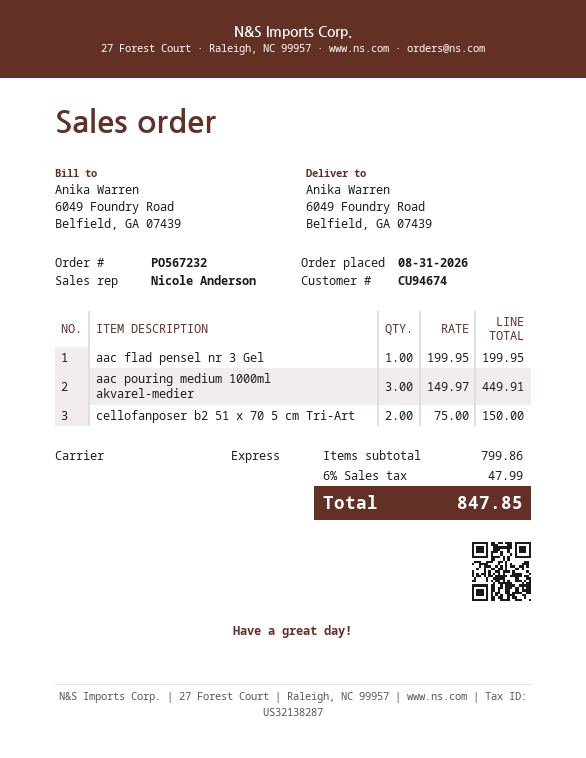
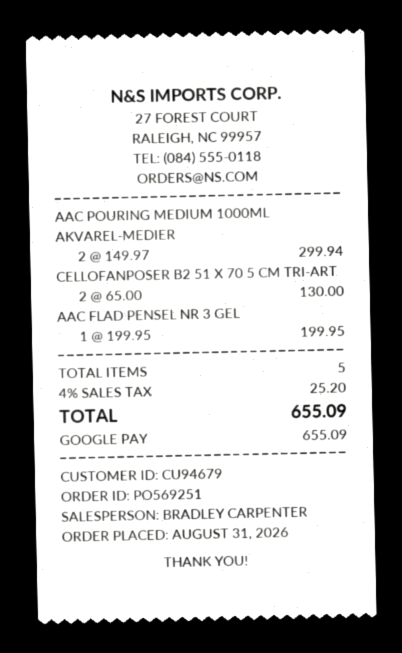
order number: PO567232 -> PO569251
customer number: CU94674 -> CU94679
sales rep: Nicole Anderson -> BRADLEY CARPENTER
aac pouring medium 1000ml akvarel-medier: 3 x 149.97 = 449.91 -> 2 x 149.97 = 299.94
cellofanposer b2 51 x 70 5 cm Tri-Art: 2 x 75.00 = 150.00 -> 2 x 65.00 = 130.00
tax: 6% = 47.99 -> 4% = 25.20
total: 847.85 -> 655.09

